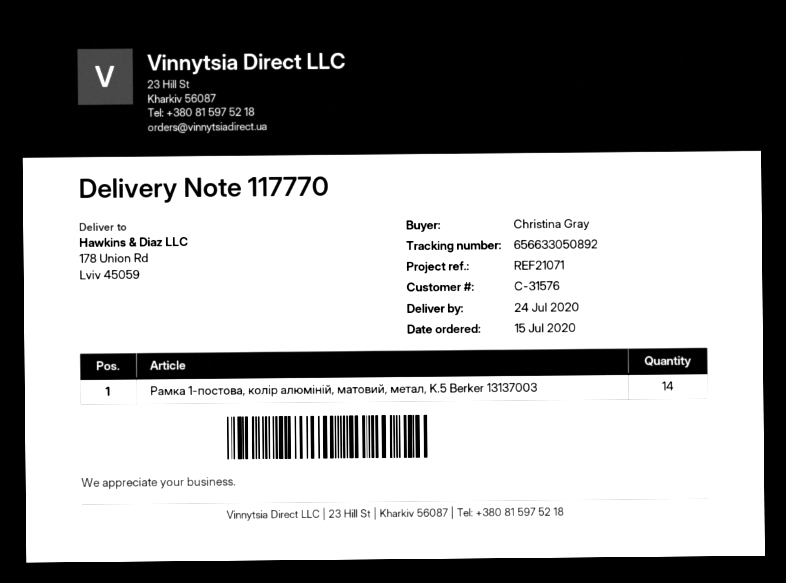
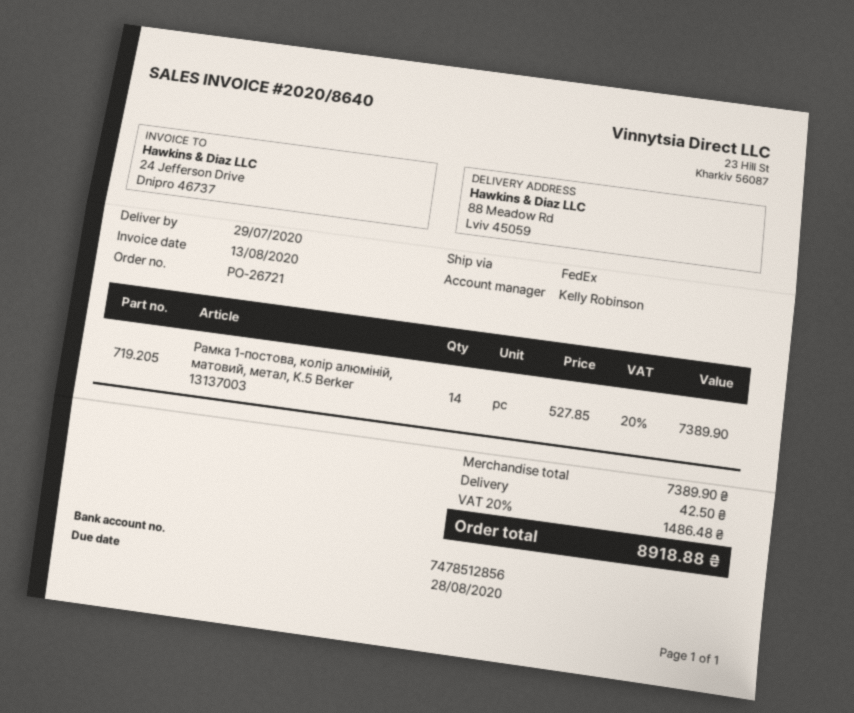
delivery date: 2020-07-24 -> 2020-07-29
ship to: 178 Union Rd, Lviv 45059 -> 88 Meadow Rd, Lviv 45059

